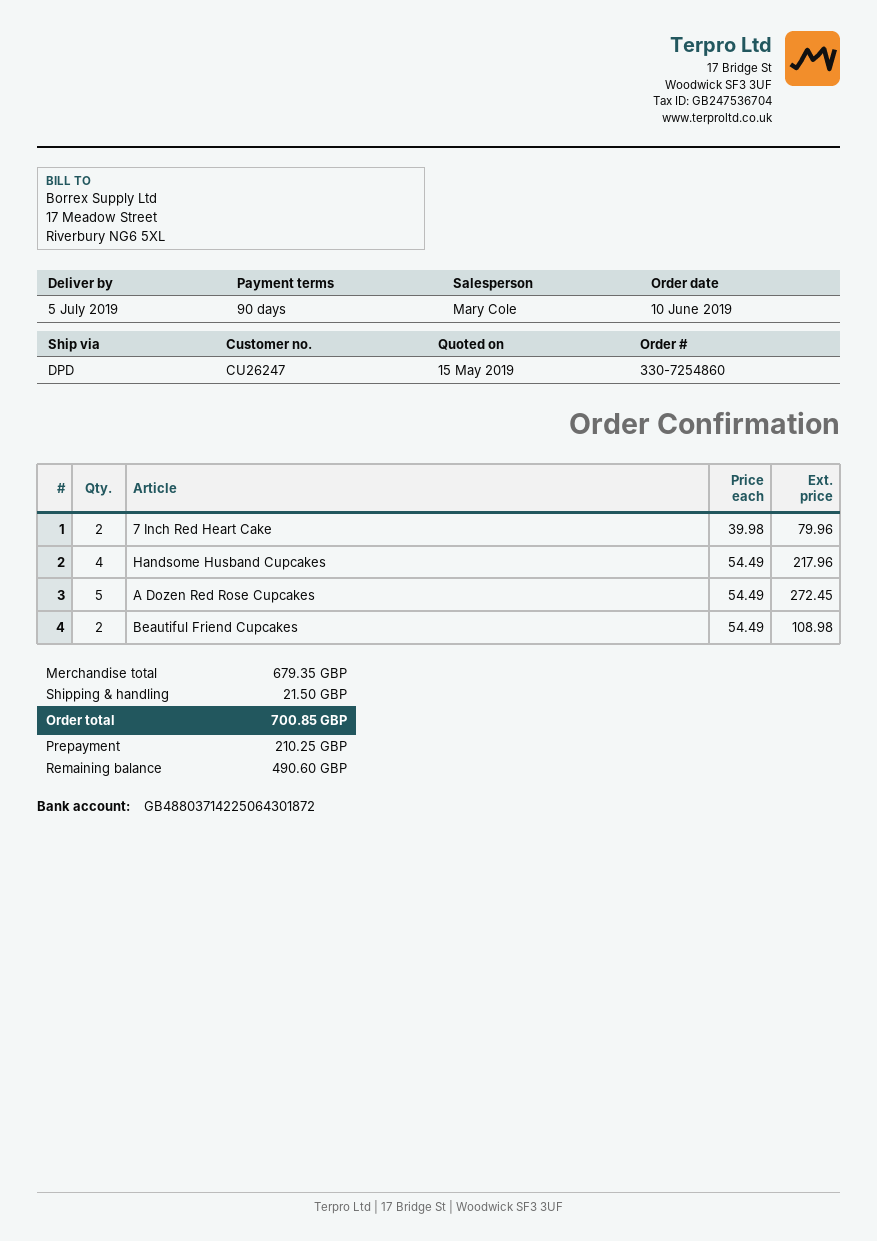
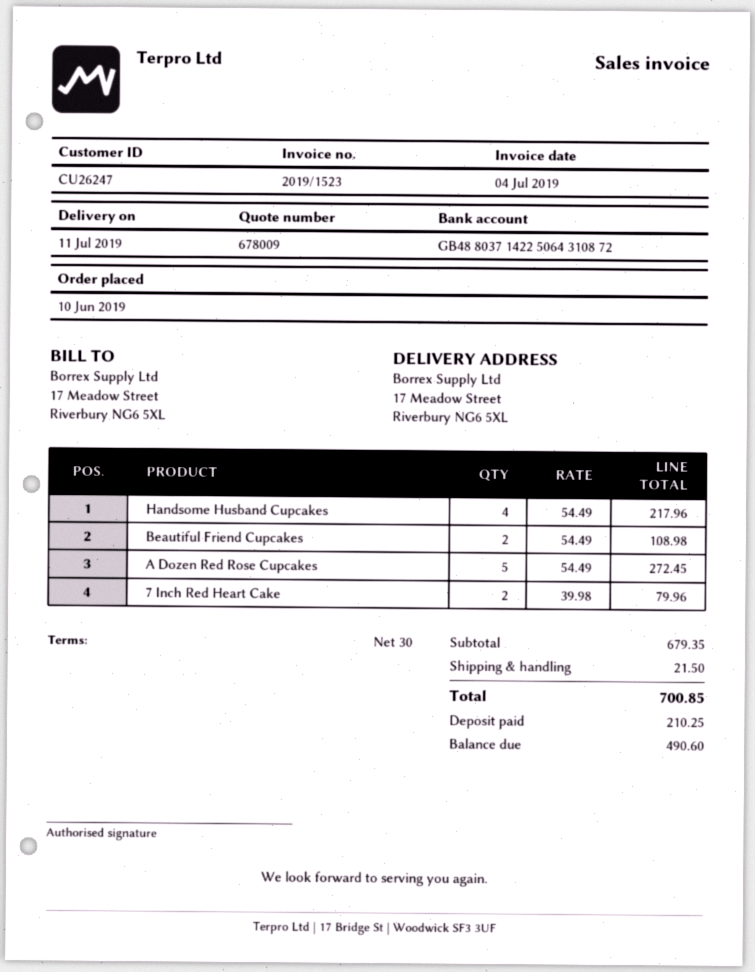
delivery date: 2019-07-05 -> 2019-07-11
payment terms: 90 days -> 30 days
bank account: GB48803714225064301872 -> GB48803714225064310872

